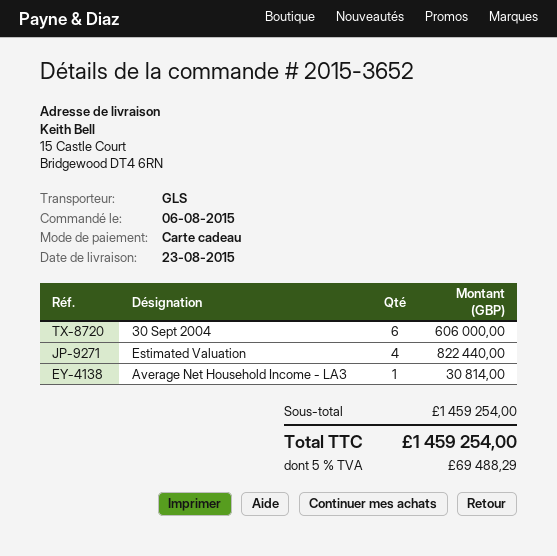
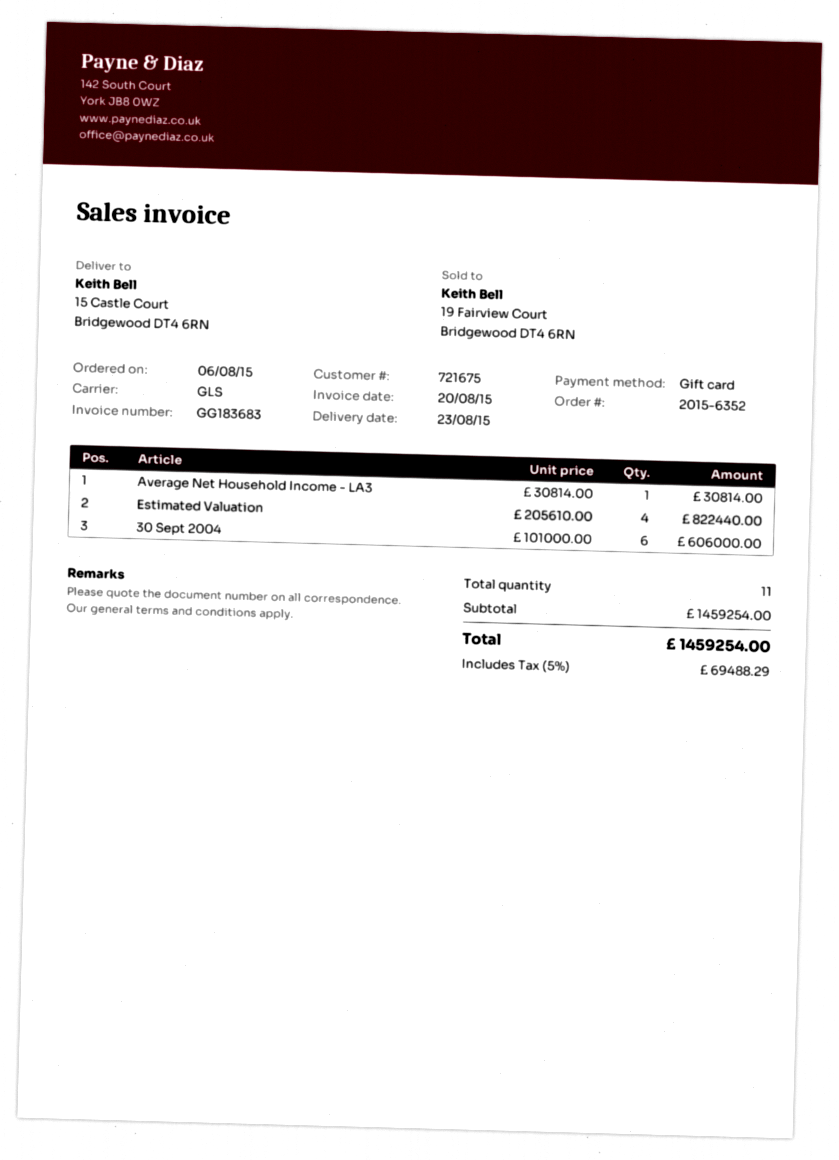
order number: 2015-3652 -> 2015-6352

